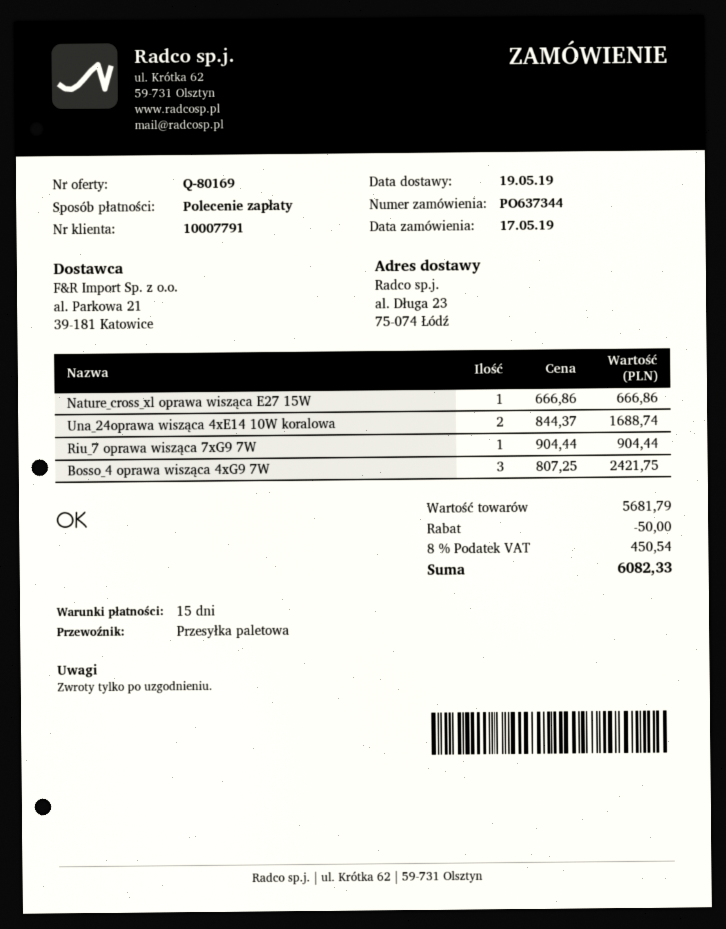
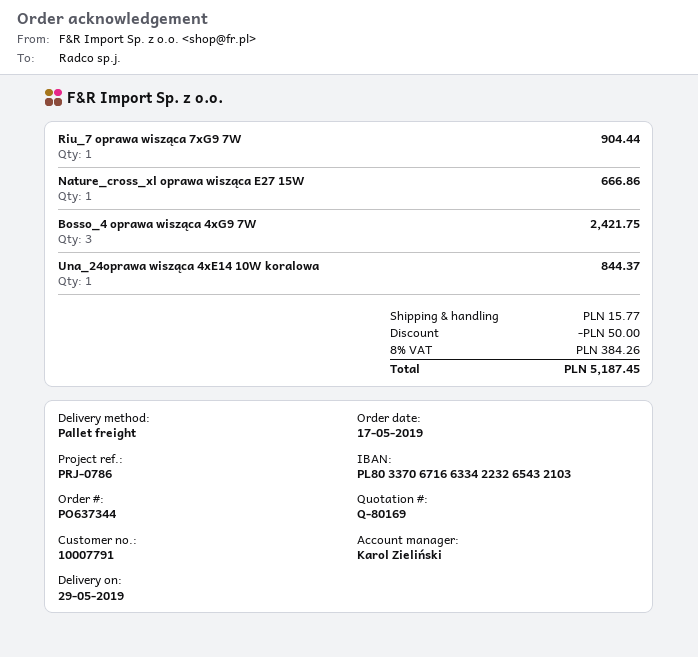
delivery date: 2019-05-19 -> 2019-05-29
Una_24oprawa wisząca 4xE14 10W koralowa: 2 for 1688.74 -> 1 for 844.37
shipping: none -> 15.77
tax: 8% = 450.54 -> 8% = 384.26
total: 6082.33 -> 5187.45

